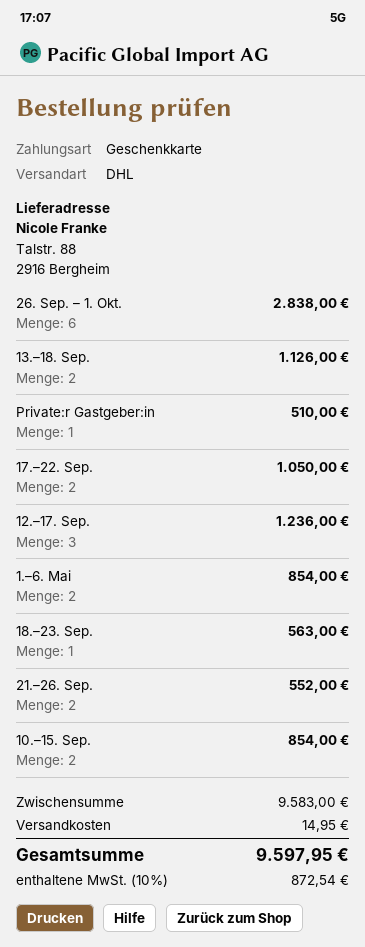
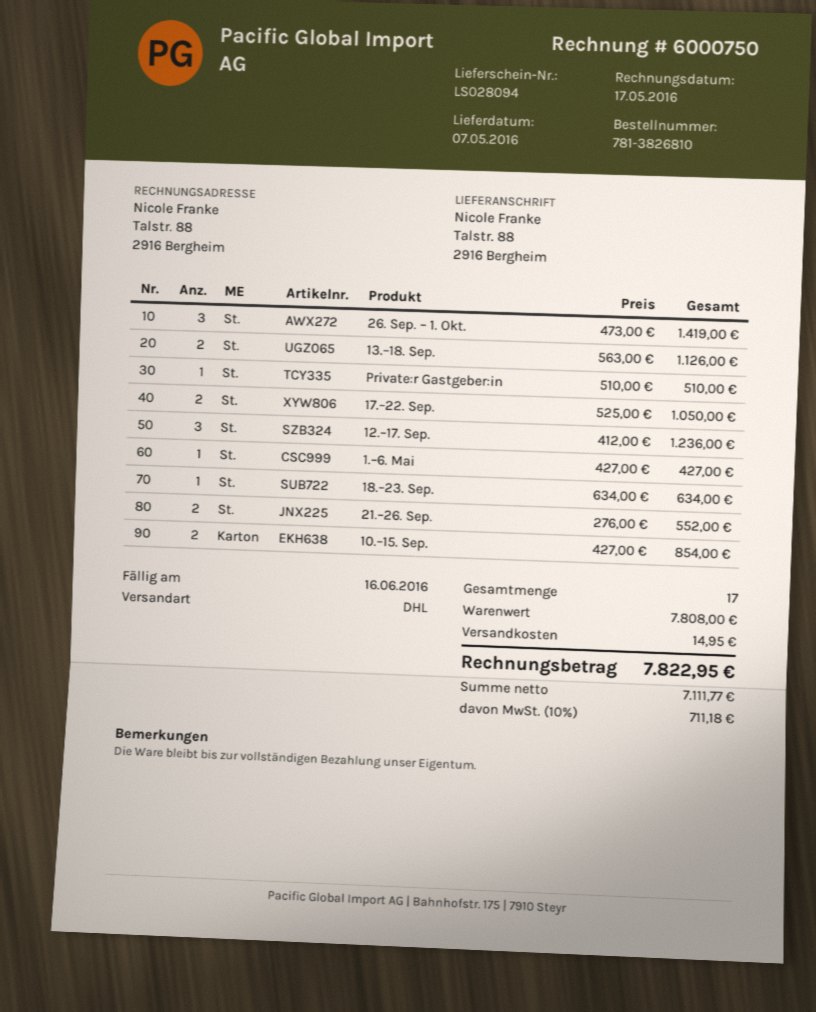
26. Sep. – 1. Okt.: 6 for 2838.00 -> 3 for 1419.00
1.–6. Mai: 2 for 854.00 -> 1 for 427.00
18.–23. Sep.: 1 for 563.00 -> 1 for 634.00
subtotal: 9583.00 -> 7808.00
tax: 10% = 872.54 -> 10% = 711.18
total: 9597.95 -> 7822.95

